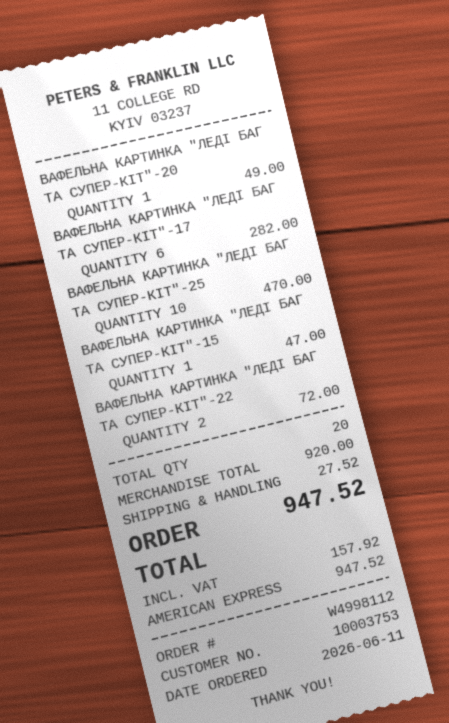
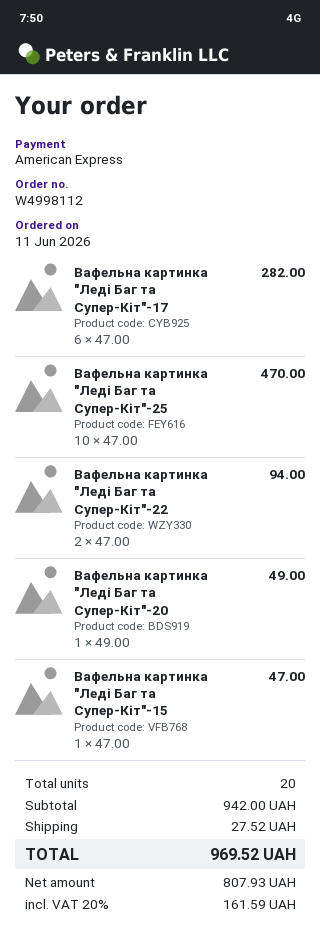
ВАФЕЛЬНА КАРТИНКА "ЛЕДІ БАГ ТА СУПЕР-КІТ"-22: 2 for 72.00 -> 2 for 94.00
subtotal: 920.00 -> 942.00
tax: 157.92 -> 161.59
total: 947.52 -> 969.52

